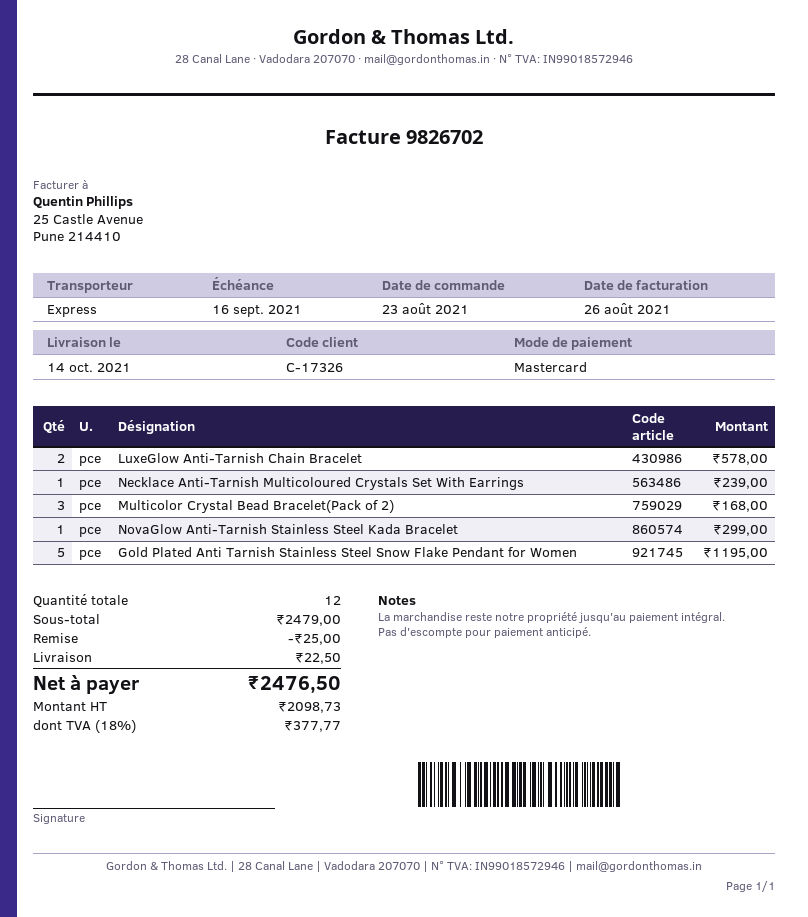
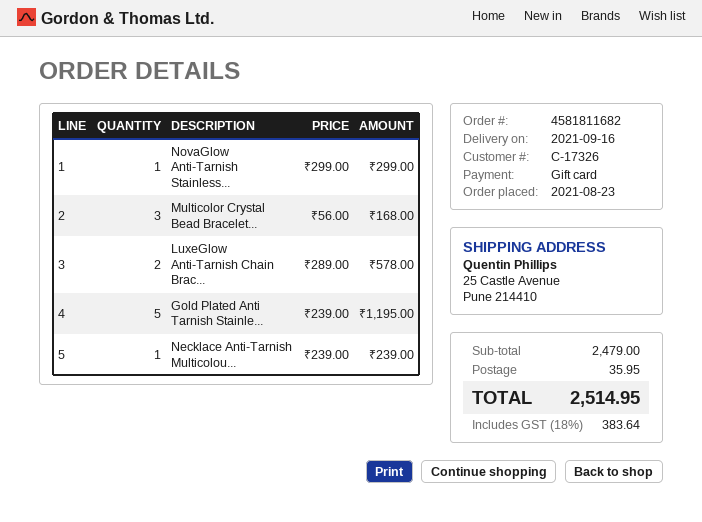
delivery date: 2021-10-14 -> 2021-09-16
payment method: Mastercard -> gift card
discount: 25.00 -> none
shipping: 22.50 -> 35.95
tax: 18% = 377.77 -> 18% = 383.64
total: 2476.50 -> 2514.95

